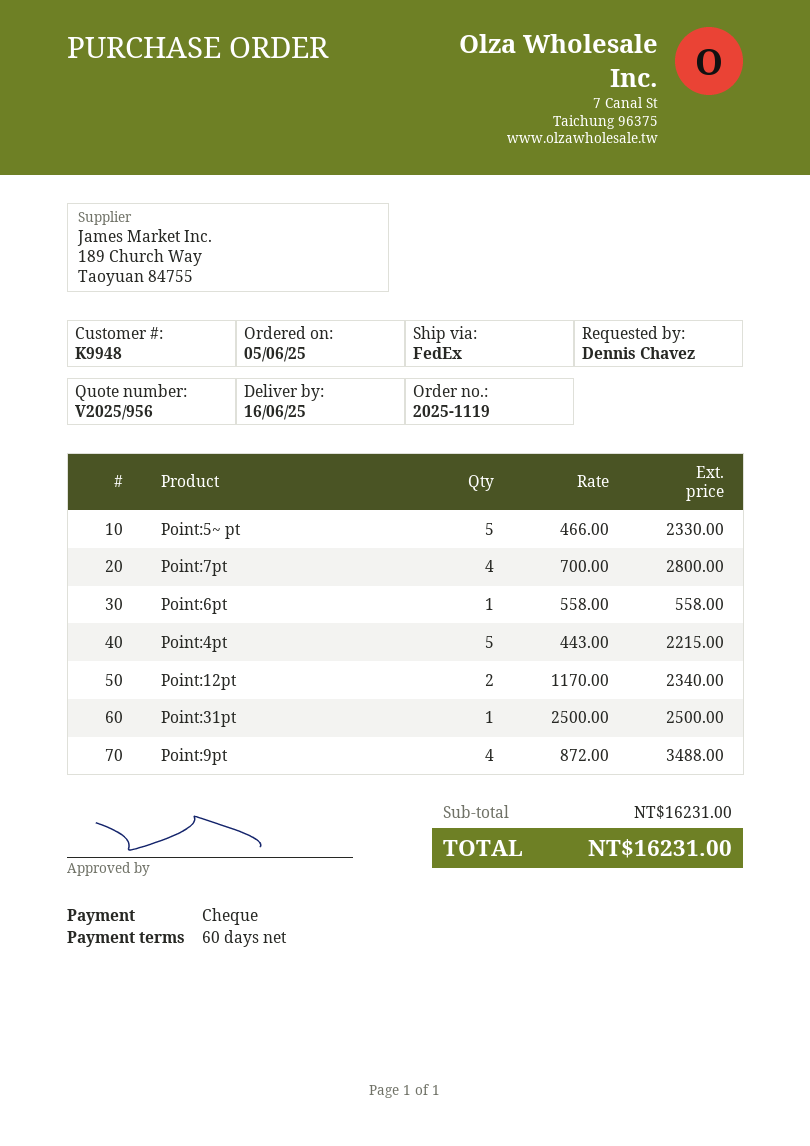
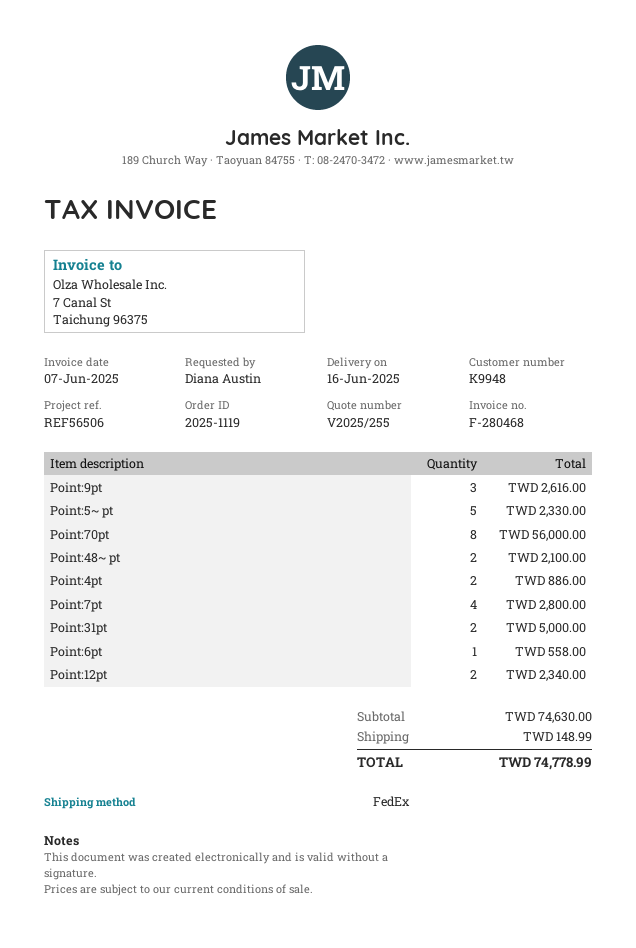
quote number: V2025/956 -> V2025/255
ordered by: Dennis Chavez -> Diana Austin
Point:4pt: 5 for 2215.00 -> 2 for 886.00
Point:31pt: 1 for 2500.00 -> 2 for 5000.00
Point:9pt: 4 for 3488.00 -> 3 for 2616.00
Point:70pt: none -> 8 for 56000.00
Point:48~ pt: none -> 2 for 2100.00
subtotal: 16231.00 -> 74630.00
shipping: none -> 148.99
total: 16231.00 -> 74778.99

